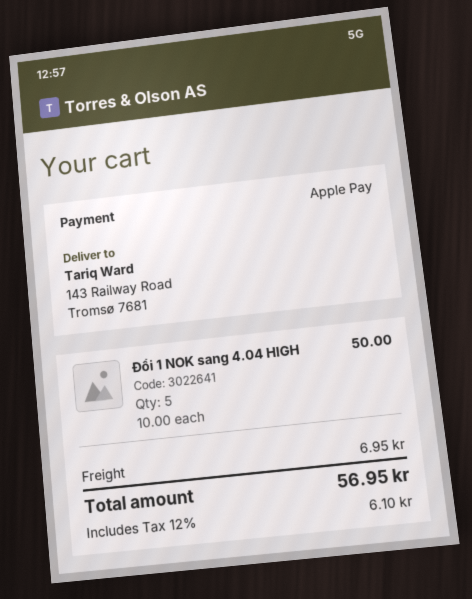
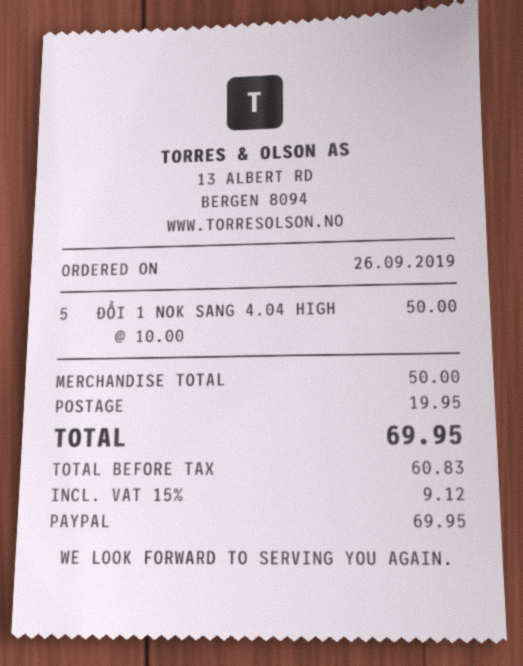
payment method: Apple Pay -> PayPal
shipping: 6.95 -> 19.95
tax: 12% = 6.10 -> 15% = 9.12
total: 56.95 -> 69.95

